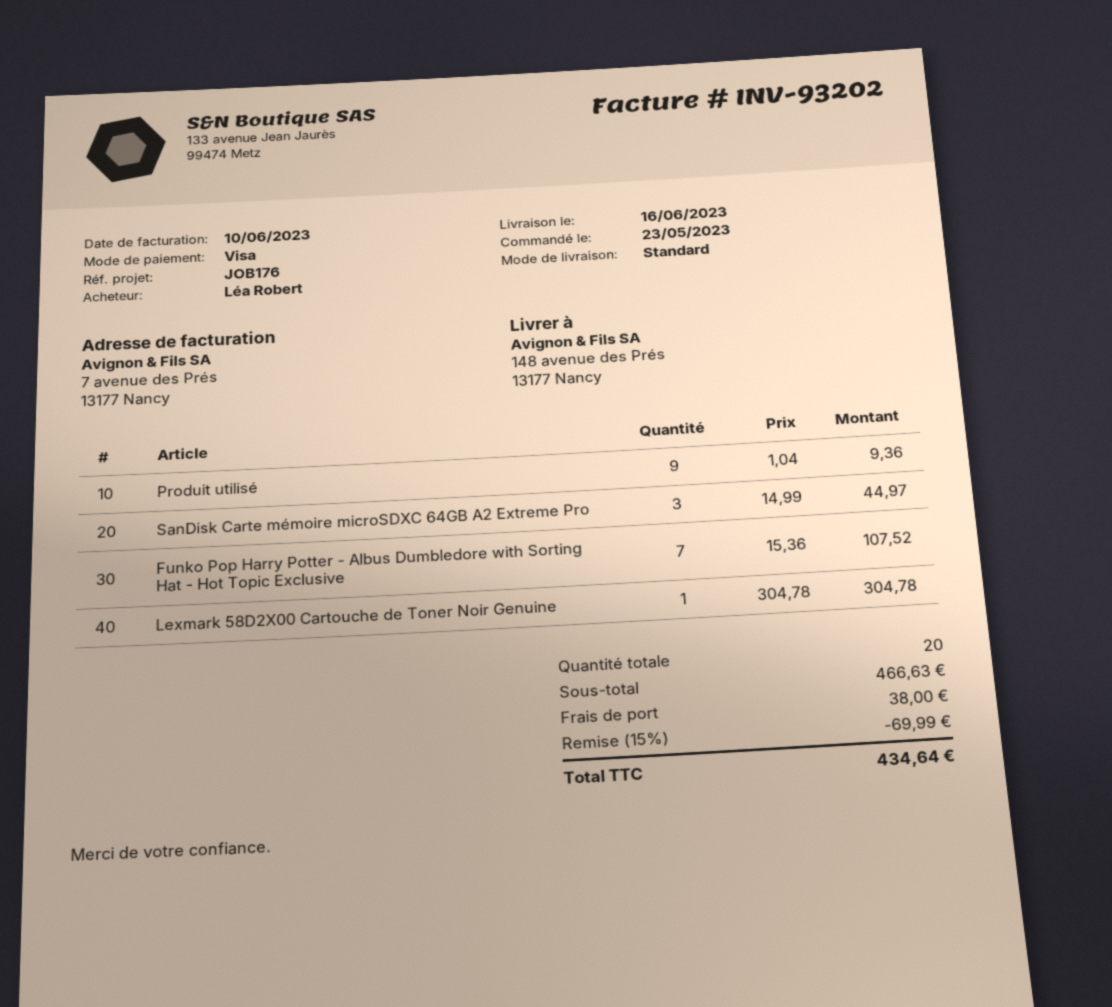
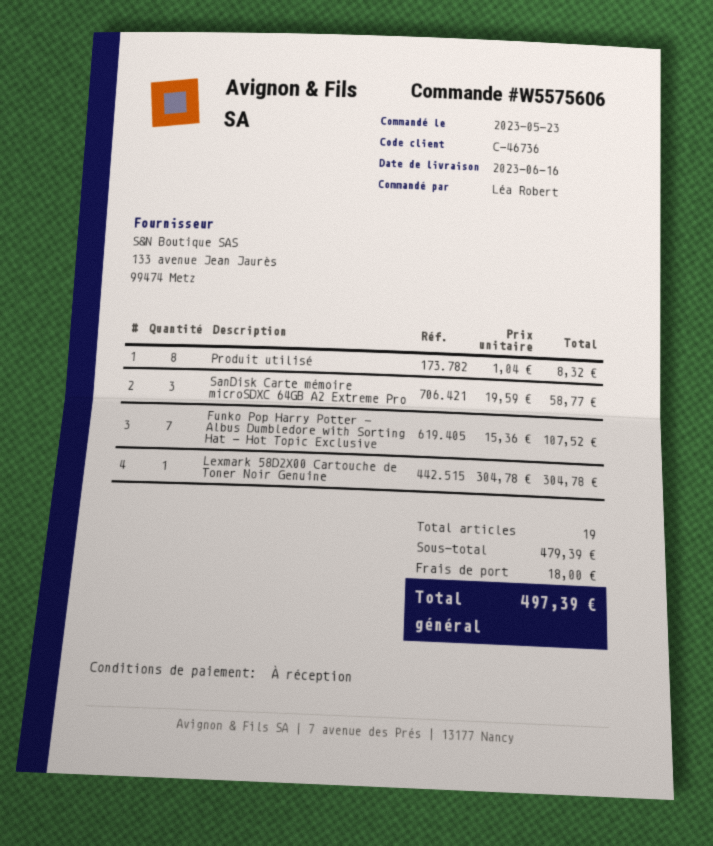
Produit utilisé: 9 x 1.04 = 9.36 -> 8 x 1.04 = 8.32
SanDisk Carte mémoire microSDXC 64GB A2 Extreme Pro: 3 x 14.99 = 44.97 -> 3 x 19.59 = 58.77
total quantity: 20 -> 19
subtotal: 466.63 -> 479.39
discount: 15% = 69.99 -> none
shipping: 38.00 -> 18.00
total: 434.64 -> 497.39

